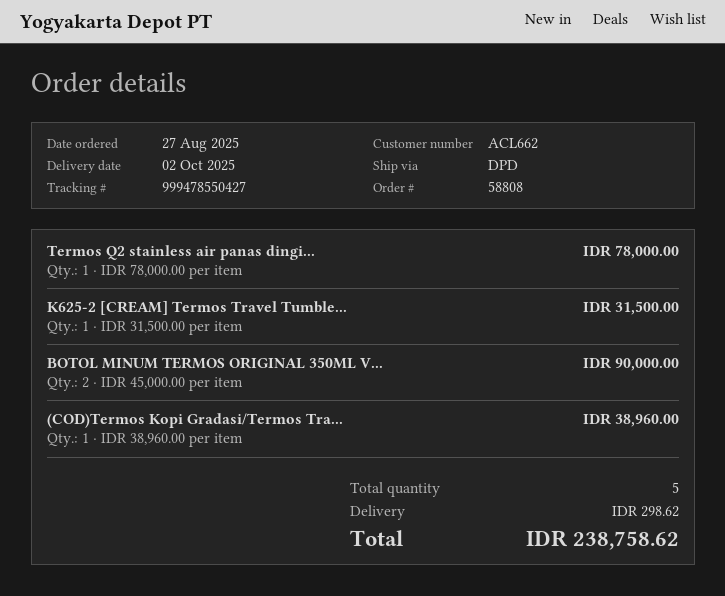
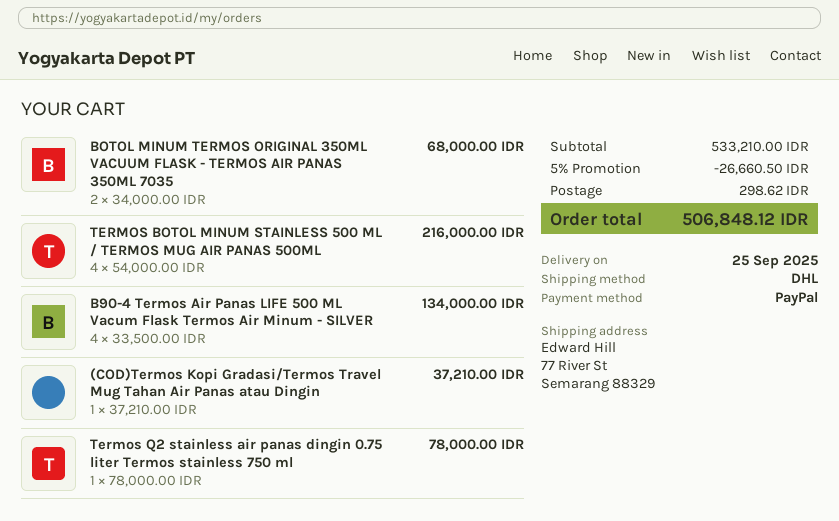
delivery date: 2025-10-02 -> 2025-09-25
shipping method: DPD -> DHL
K625-2 [CREAM] Termos Travel Tumble...: 1 x 31500.00 = 31500.00 -> none
BOTOL MINUM TERMOS ORIGINAL 350ML V...: 2 x 45000.00 = 90000.00 -> 2 x 34000.00 = 68000.00
(COD)Termos Kopi Gradasi/Termos Tra...: 1 x 38960.00 = 38960.00 -> 1 x 37210.00 = 37210.00
TERMOS BOTOL MINUM STAINLESS 500 ML / TERMOS MUG AIR PANAS 500ML: none -> 4 x 54000.00 = 216000.00
B90-4 Termos Air Panas LIFE 500 ML Vacum Flask Termos Air Minum - SILVER: none -> 4 x 33500.00 = 134000.00
discount: none -> 5% = 26660.50
total: 238758.62 -> 506848.12

